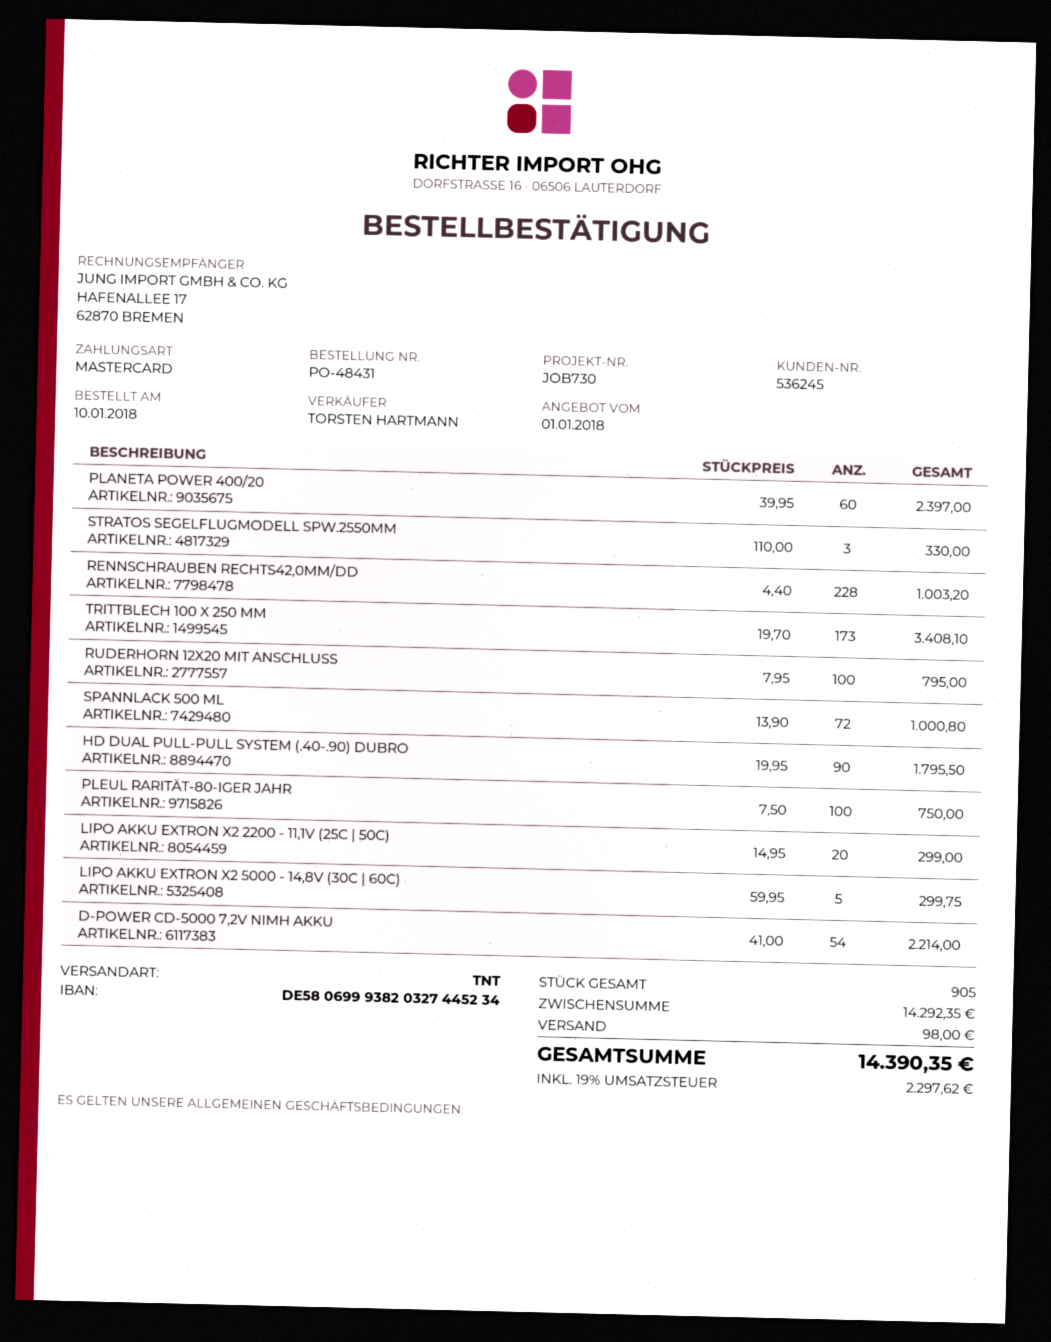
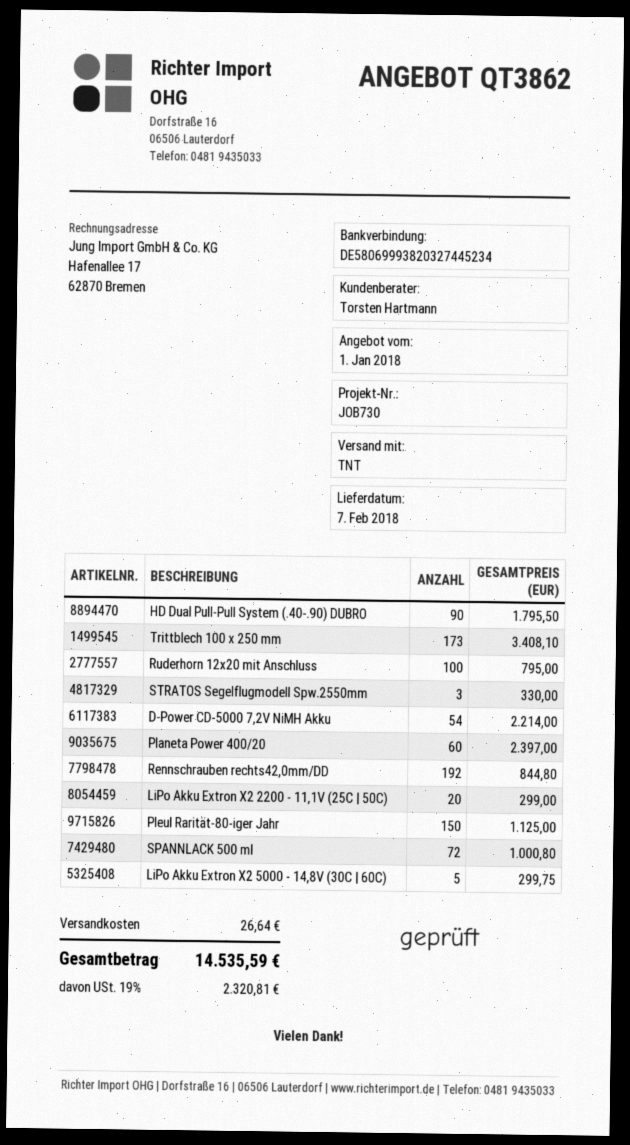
RENNSCHRAUBEN RECHTS42,0MM/DD: 228 for 1003.20 -> 192 for 844.80
PLEUL RARITÄT-80-IGER JAHR: 100 for 750.00 -> 150 for 1125.00
shipping: 98.00 -> 26.64
tax: 19% = 2297.62 -> 19% = 2320.81
total: 14390.35 -> 14535.59

